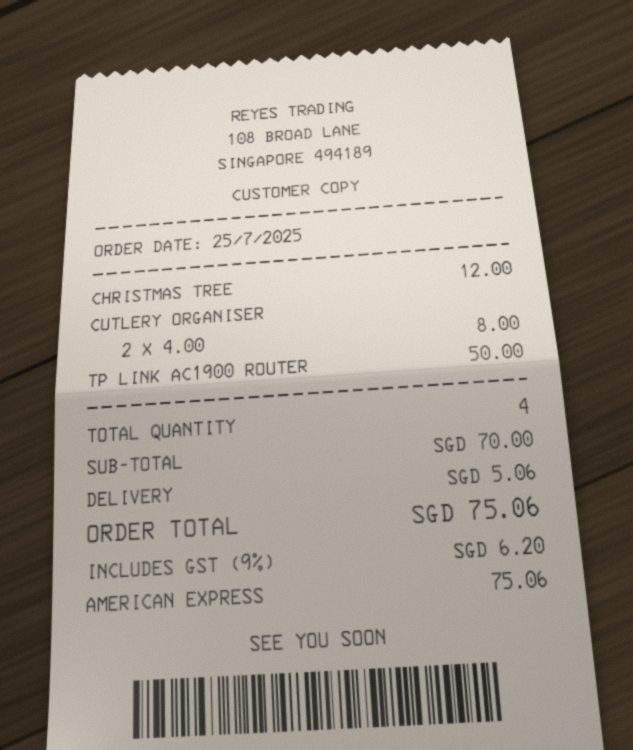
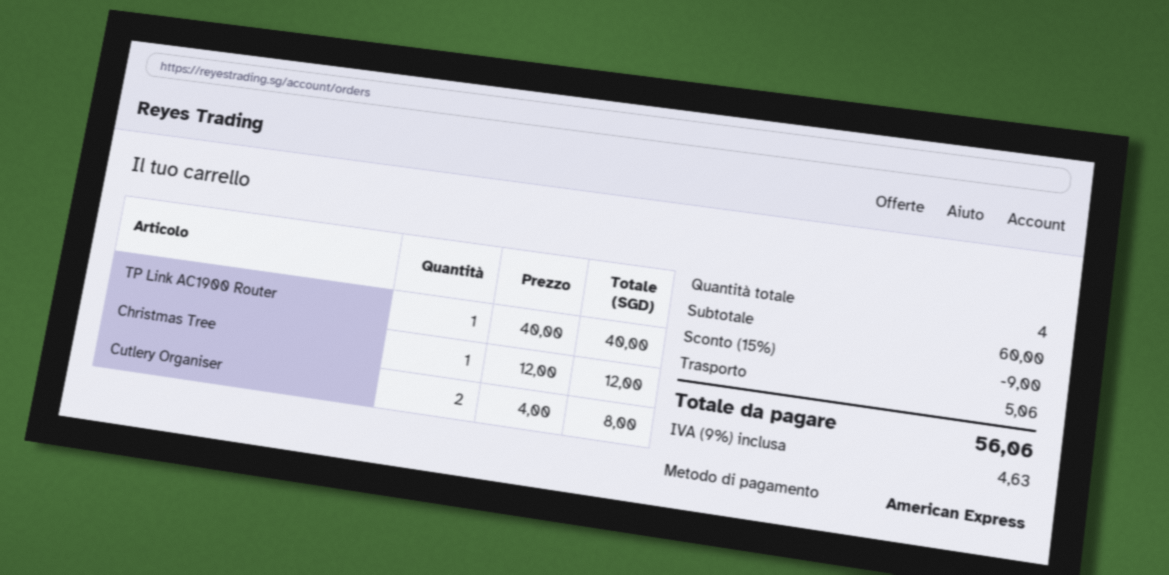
TP LINK AC1900 ROUTER: 1 x 50.00 = 50.00 -> 1 x 40.00 = 40.00
subtotal: 70.00 -> 60.00
discount: none -> 15% = 9.00
tax: 9% = 6.20 -> 9% = 4.63
total: 75.06 -> 56.06

